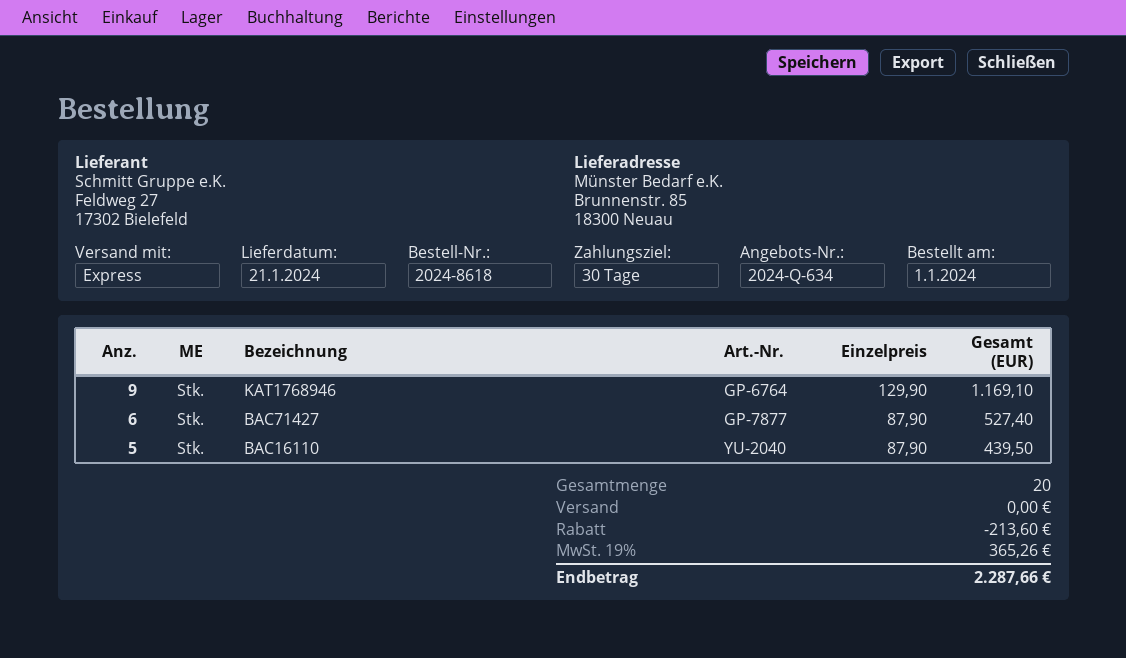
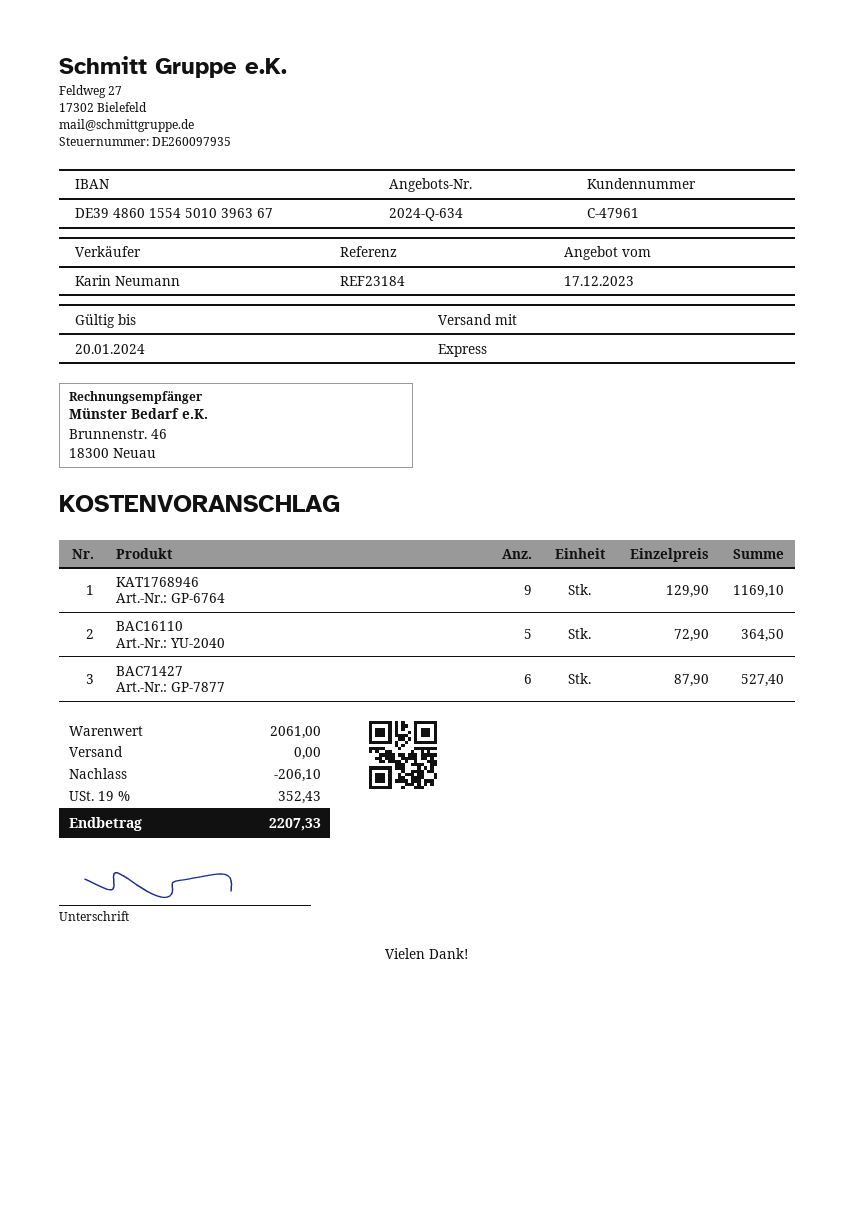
BAC16110: 5 x 87.90 = 439.50 -> 5 x 72.90 = 364.50
discount: 213.60 -> 206.10
tax: 19% = 365.26 -> 19% = 352.43
total: 2287.66 -> 2207.33

